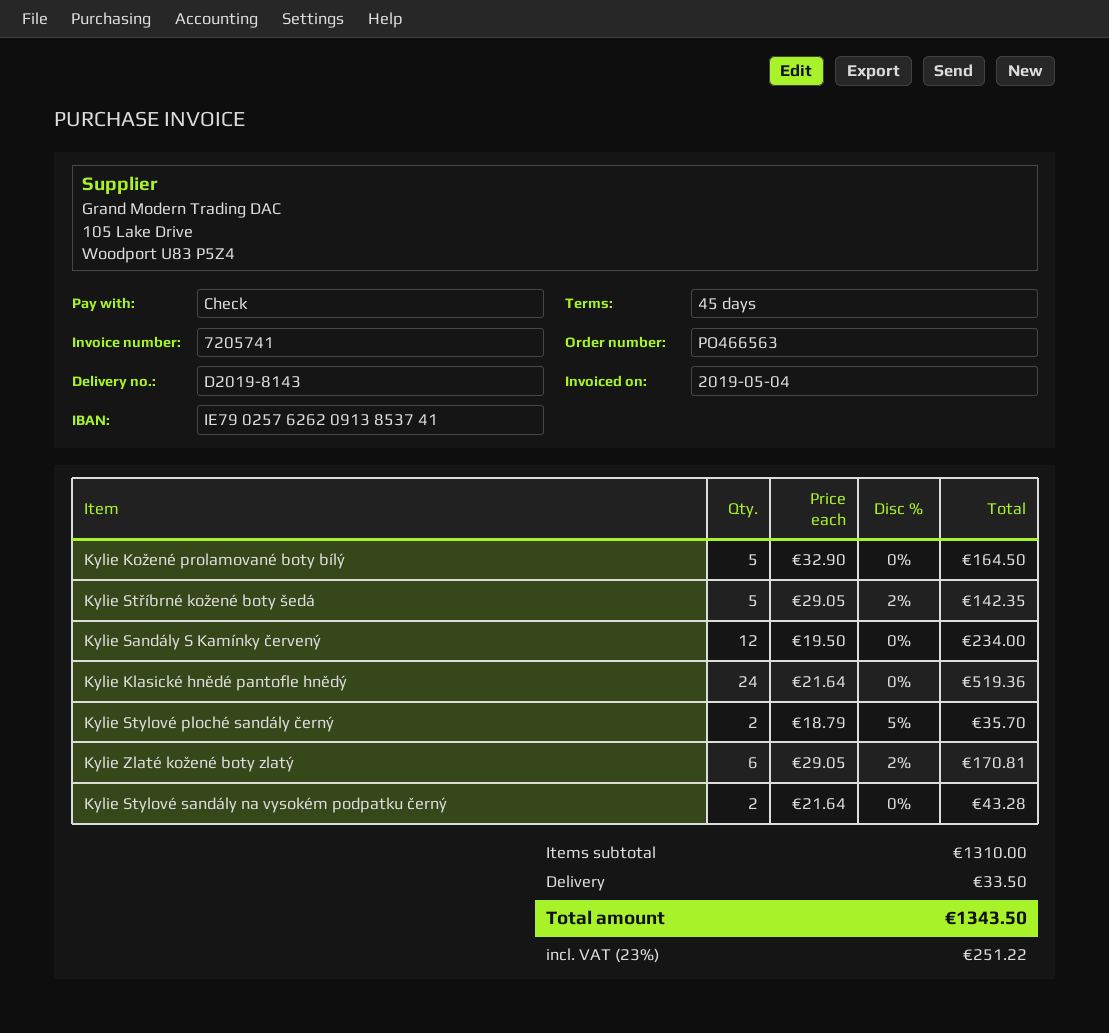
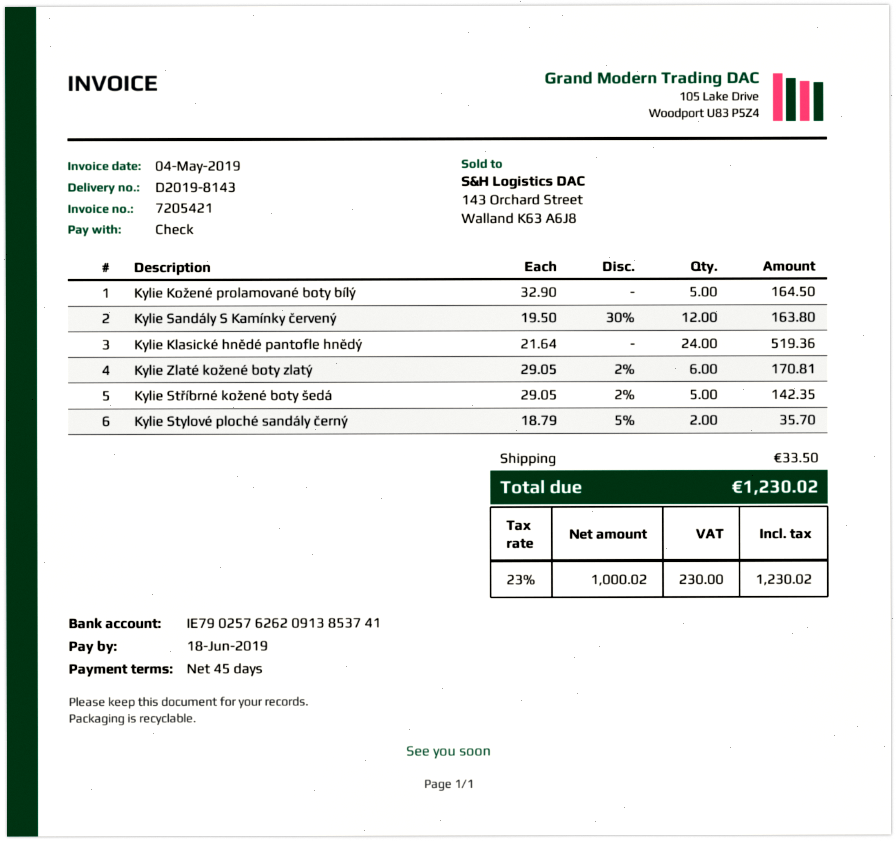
invoice number: 7205741 -> 7205421
Kylie Sandály S Kamínky červený: 12 x 19.50 = 234.00 -> 12 x 19.50 - 30% = 163.80
Kylie Stylové sandály na vysokém podpatku černý: 2 x 21.64 = 43.28 -> none
tax: 23% = 251.22 -> 23% = 230.00
total: 1343.50 -> 1230.02

